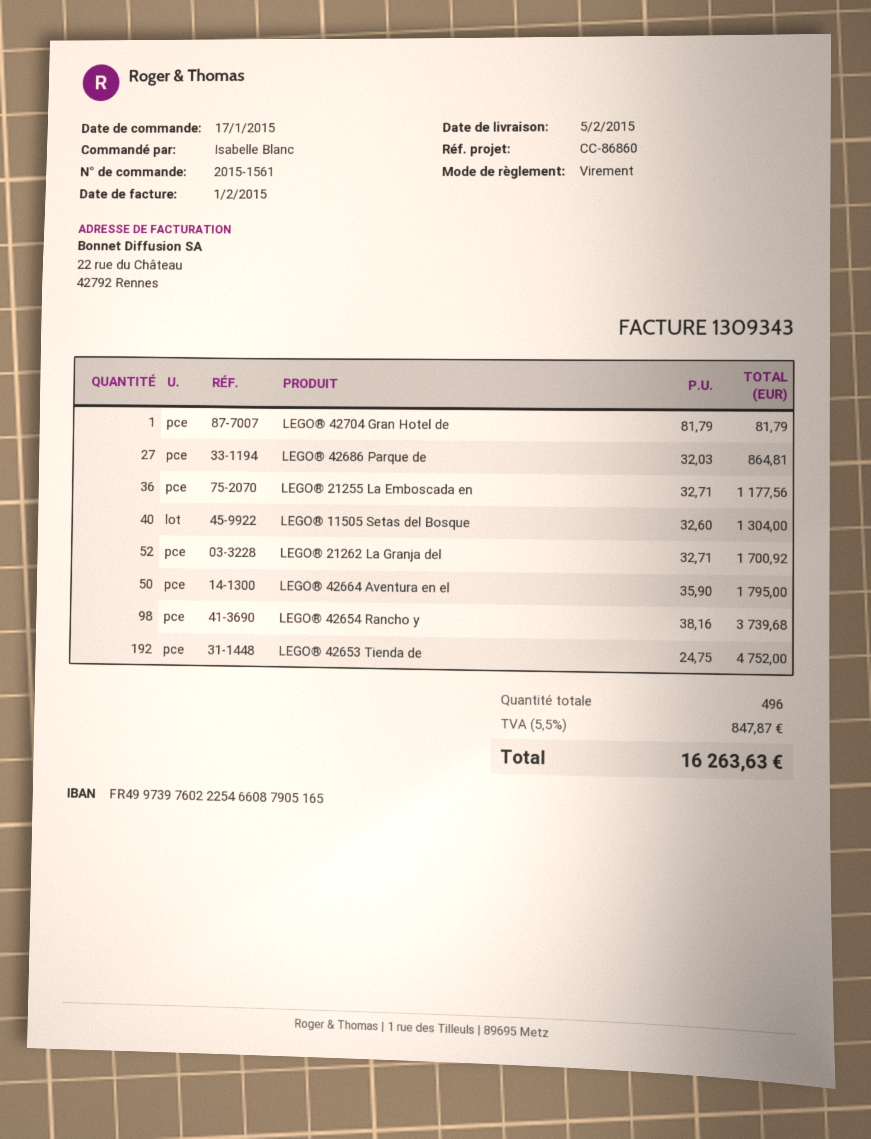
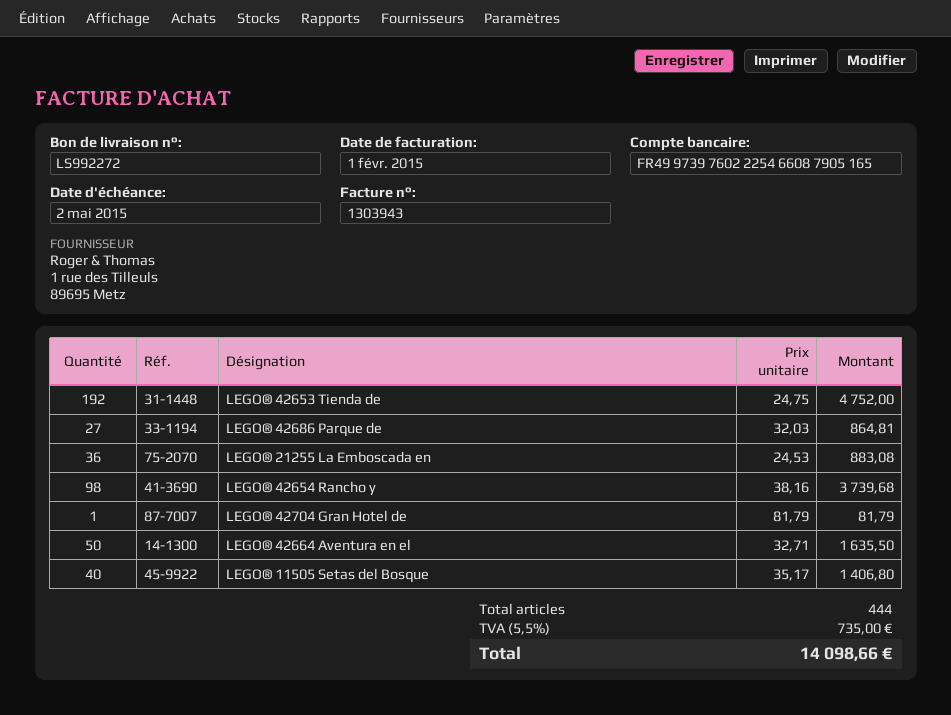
invoice number: 1309343 -> 1303943
LEGO® 21255 La Emboscada en: 36 x 32.71 = 1177.56 -> 36 x 24.53 = 883.08
LEGO® 11505 Setas del Bosque: 40 x 32.60 = 1304.00 -> 40 x 35.17 = 1406.80
LEGO® 21262 La Granja del: 52 x 32.71 = 1700.92 -> none
LEGO® 42664 Aventura en el: 50 x 35.90 = 1795.00 -> 50 x 32.71 = 1635.50
total quantity: 496 -> 444
tax: 5.5% = 847.87 -> 5.5% = 735.00
total: 16263.63 -> 14098.66

